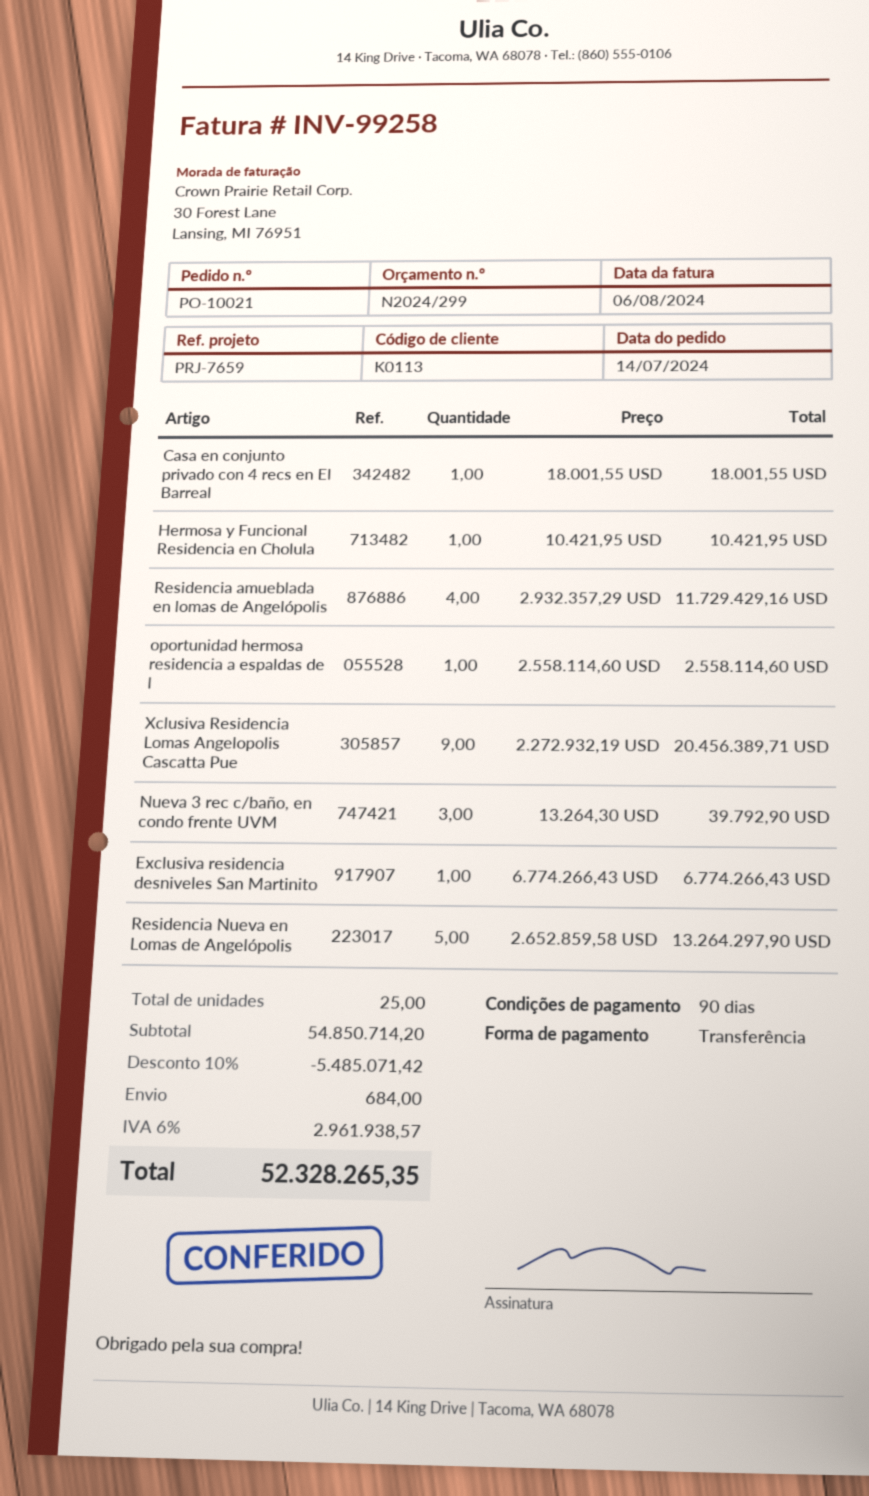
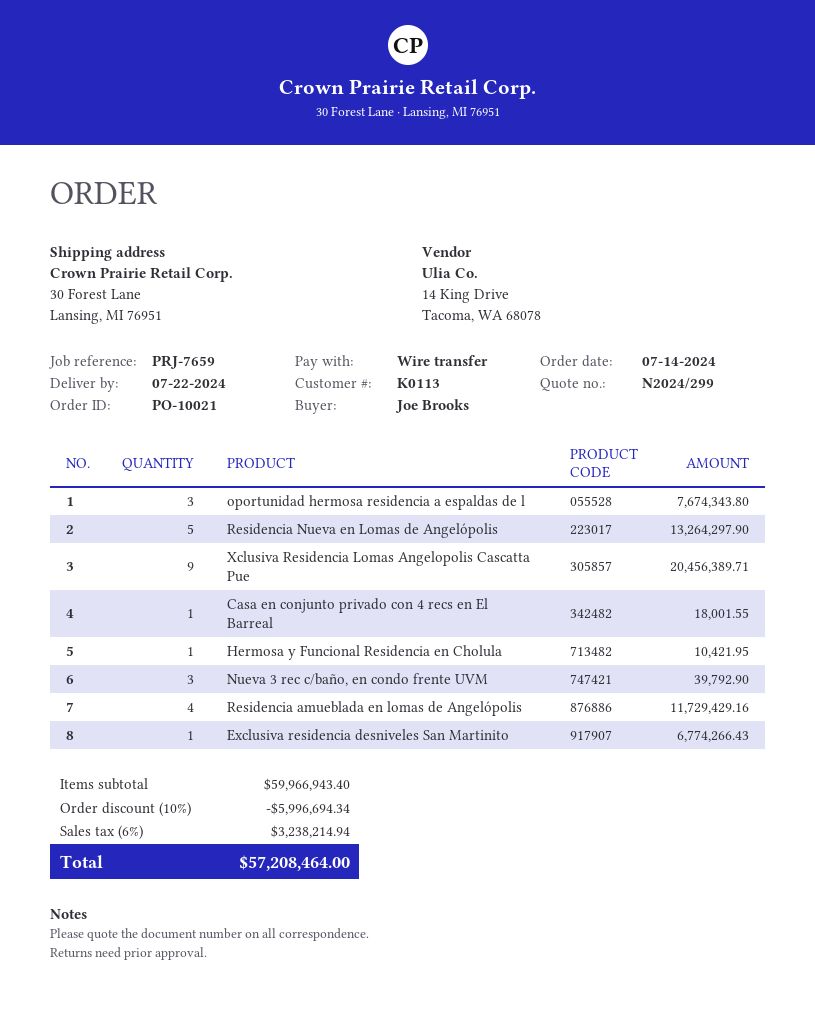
oportunidad hermosa residencia a espaldas de l: 1 for 2558114.60 -> 3 for 7674343.80
subtotal: 54850714.20 -> 59966943.40
discount: 10% = 5485071.42 -> 10% = 5996694.34
shipping: 684.00 -> none
tax: 6% = 2961938.57 -> 6% = 3238214.94
total: 52328265.35 -> 57208464.00

